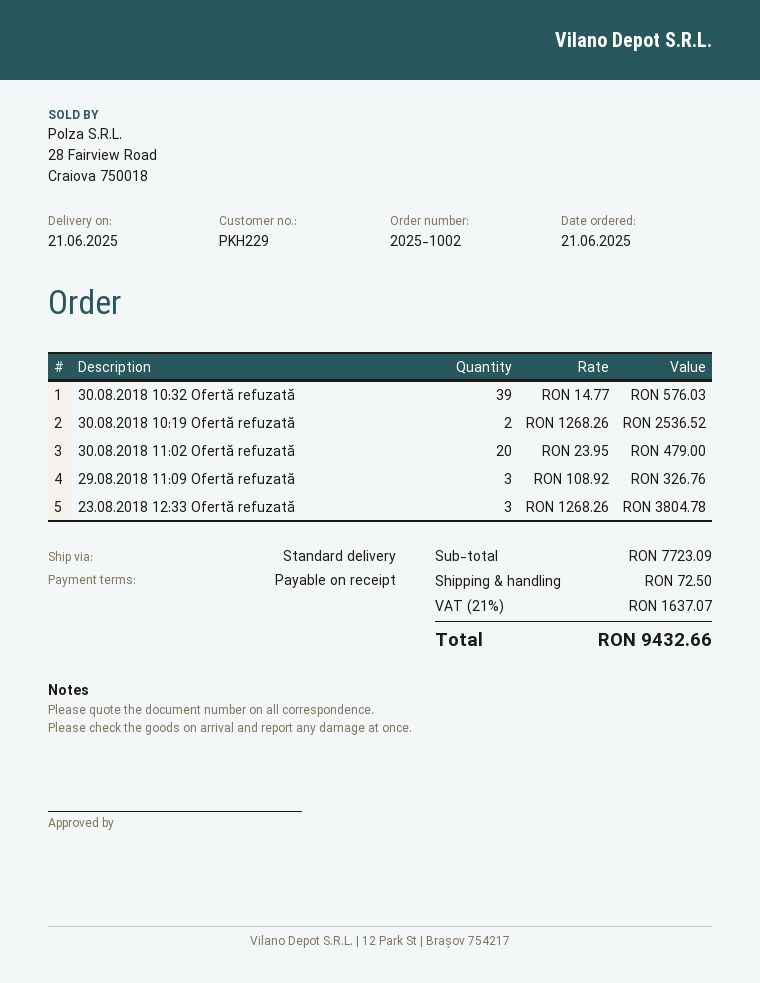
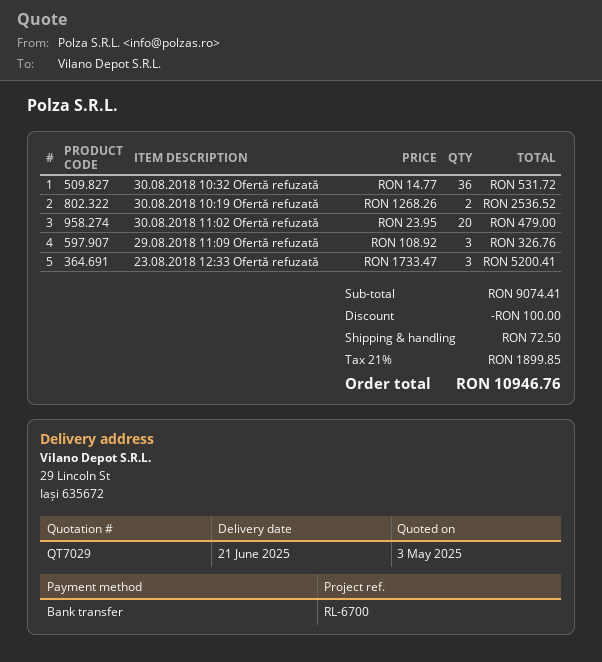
30.08.2018 10:32 Ofertă refuzată: 39 x 14.77 = 576.03 -> 36 x 14.77 = 531.72
23.08.2018 12:33 Ofertă refuzată: 3 x 1268.26 = 3804.78 -> 3 x 1733.47 = 5200.41
subtotal: 7723.09 -> 9074.41
discount: none -> 100.00
tax: 21% = 1637.07 -> 21% = 1899.85
total: 9432.66 -> 10946.76

